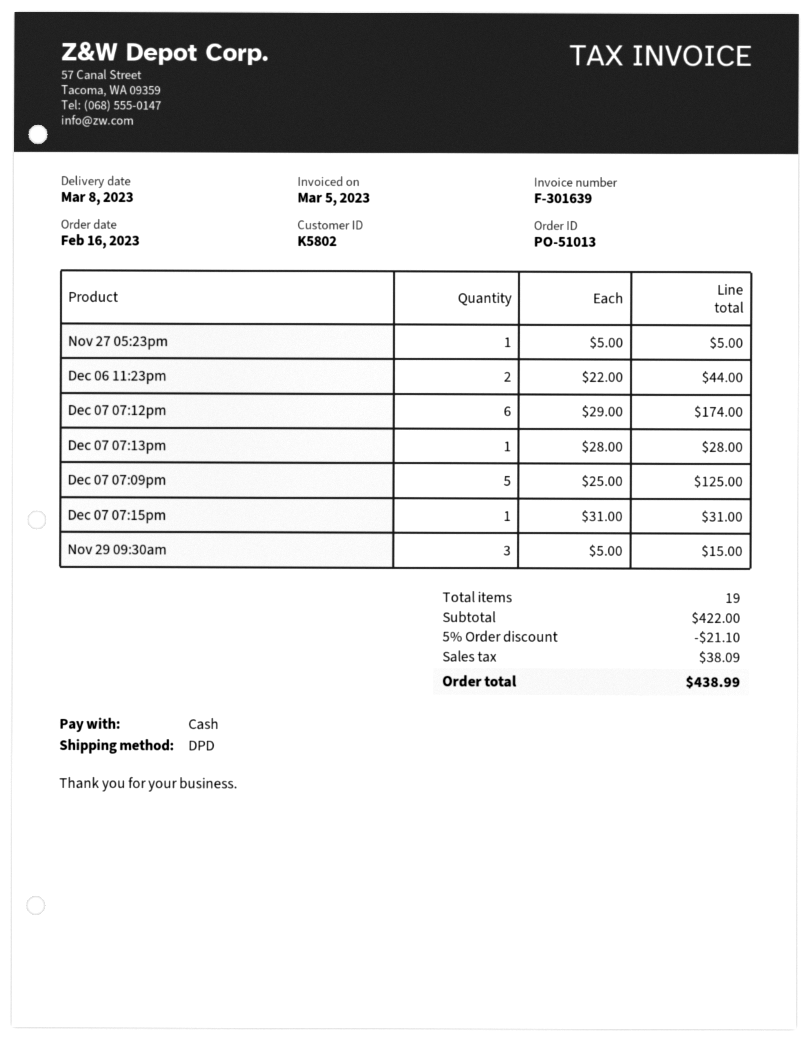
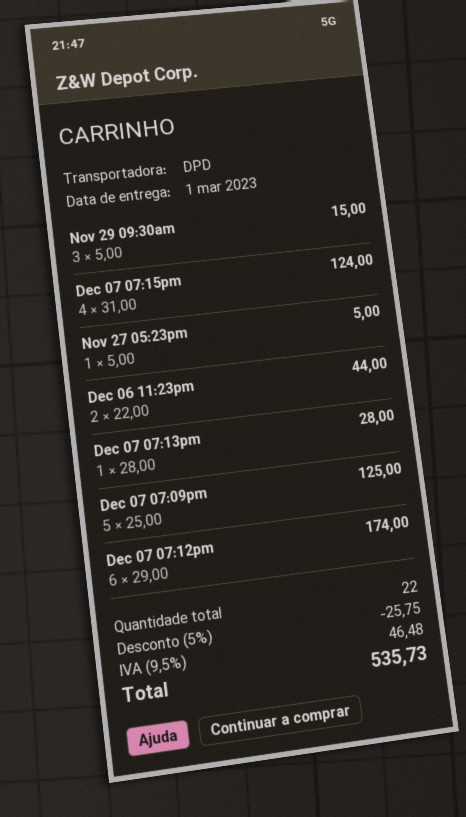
delivery date: 2023-03-08 -> 2023-03-01
Dec 07 07:15pm: 1 x 31.00 = 31.00 -> 4 x 31.00 = 124.00
total quantity: 19 -> 22
discount: 5% = 21.10 -> 5% = 25.75
tax: 38.09 -> 46.48
total: 438.99 -> 535.73

